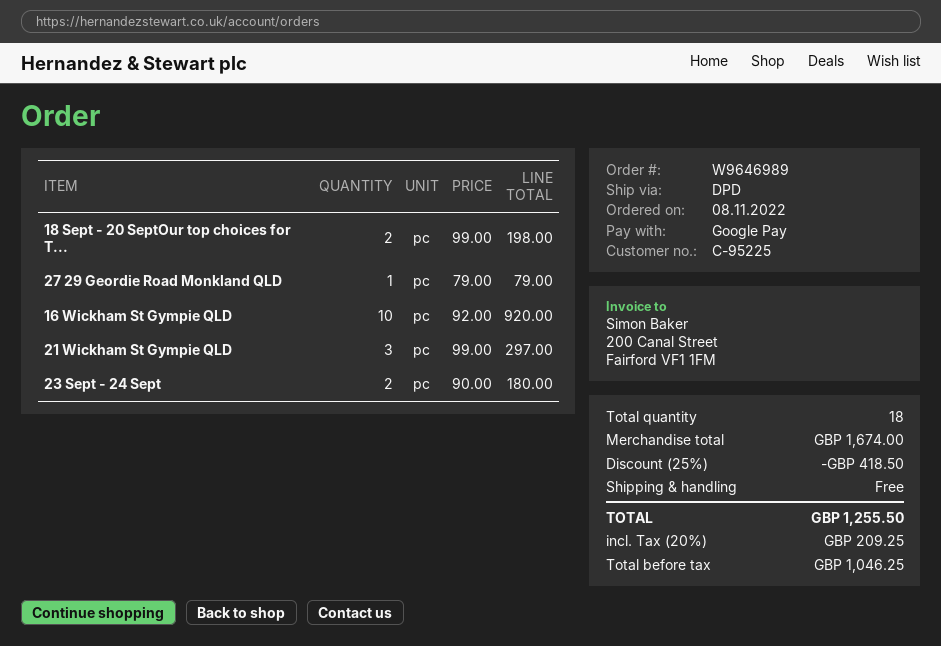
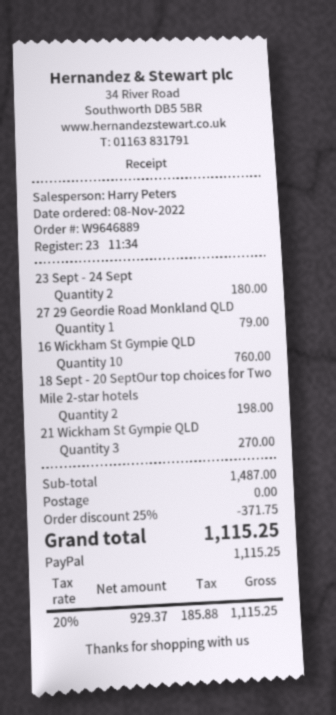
order number: W9646989 -> W9646889
payment method: Google Pay -> PayPal
16 Wickham St Gympie QLD: 10 for 920.00 -> 10 for 760.00
21 Wickham St Gympie QLD: 3 for 297.00 -> 3 for 270.00
subtotal: 1674.00 -> 1487.00
discount: 25% = 418.50 -> 25% = 371.75
net: 1046.25 -> 929.37
tax: 20% = 209.25 -> 20% = 185.88
total: 1255.50 -> 1115.25

